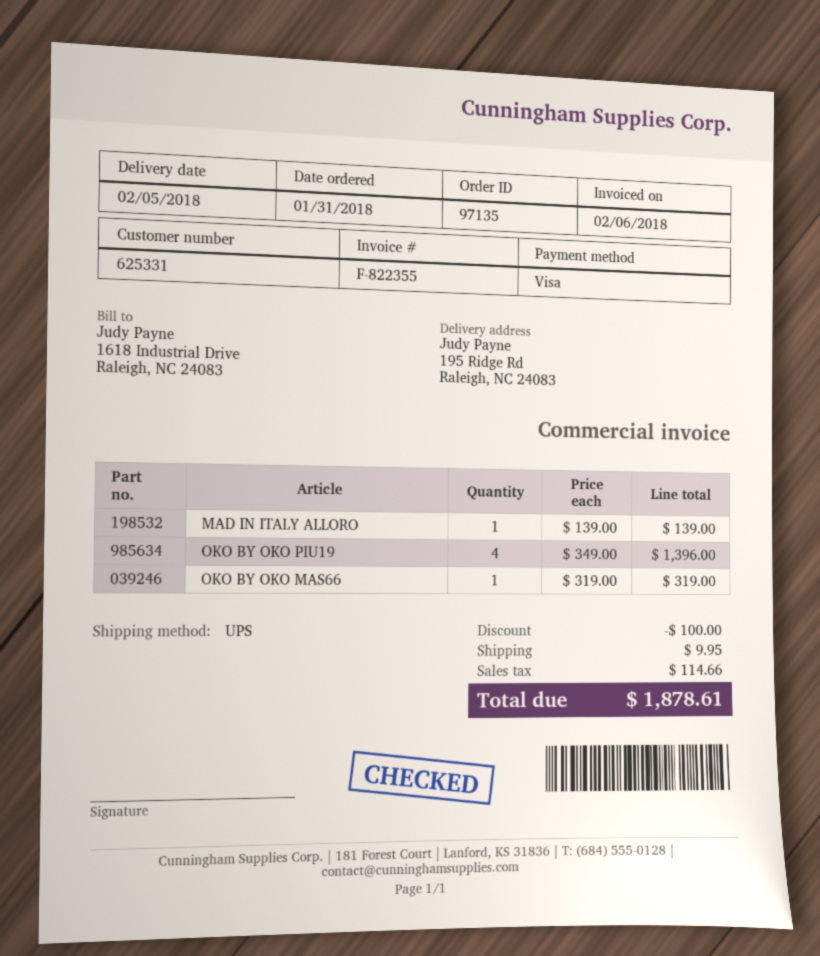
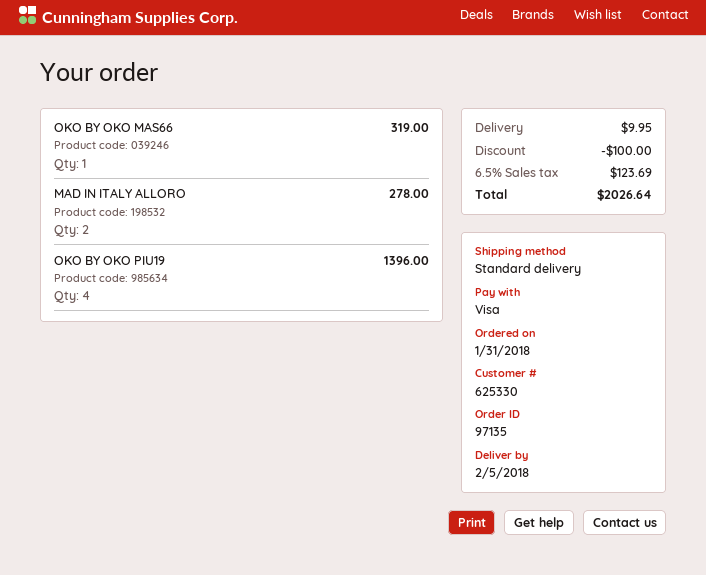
customer number: 625331 -> 625330
shipping method: UPS -> standard
MAD IN ITALY ALLORO: 1 for 139.00 -> 2 for 278.00
tax: 114.66 -> 123.69
total: 1878.61 -> 2026.64

